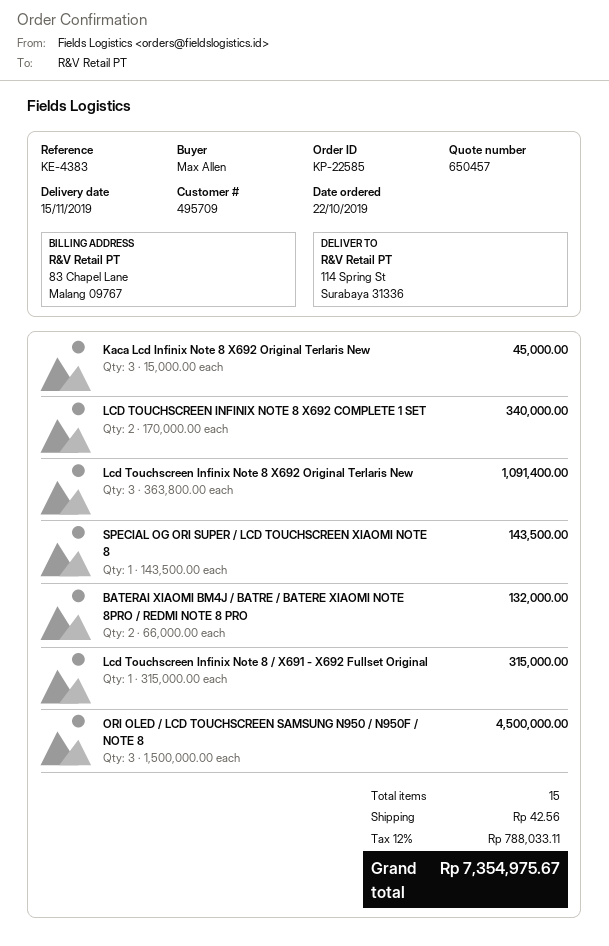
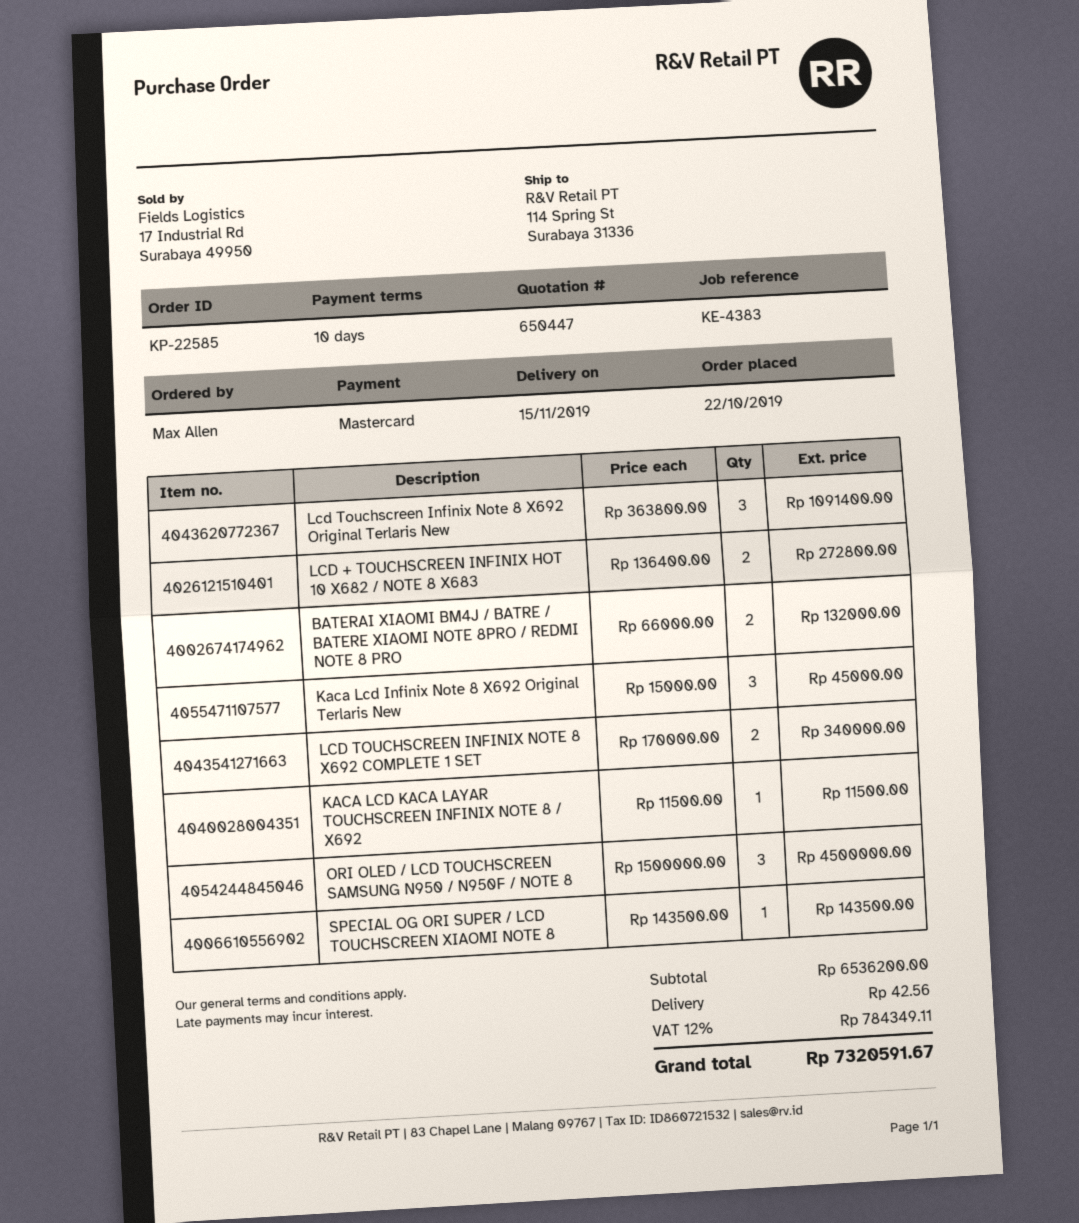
quote number: 650457 -> 650447
Lcd Touchscreen Infinix Note 8 / X691 - X692 Fullset Original: 1 x 315000.00 = 315000.00 -> none
LCD + TOUCHSCREEN INFINIX HOT 10 X682 / NOTE 8 X683: none -> 2 x 136400.00 = 272800.00
KACA LCD KACA LAYAR TOUCHSCREEN INFINIX NOTE 8 / X692: none -> 1 x 11500.00 = 11500.00
tax: 12% = 788033.11 -> 12% = 784349.11
total: 7354975.67 -> 7320591.67

